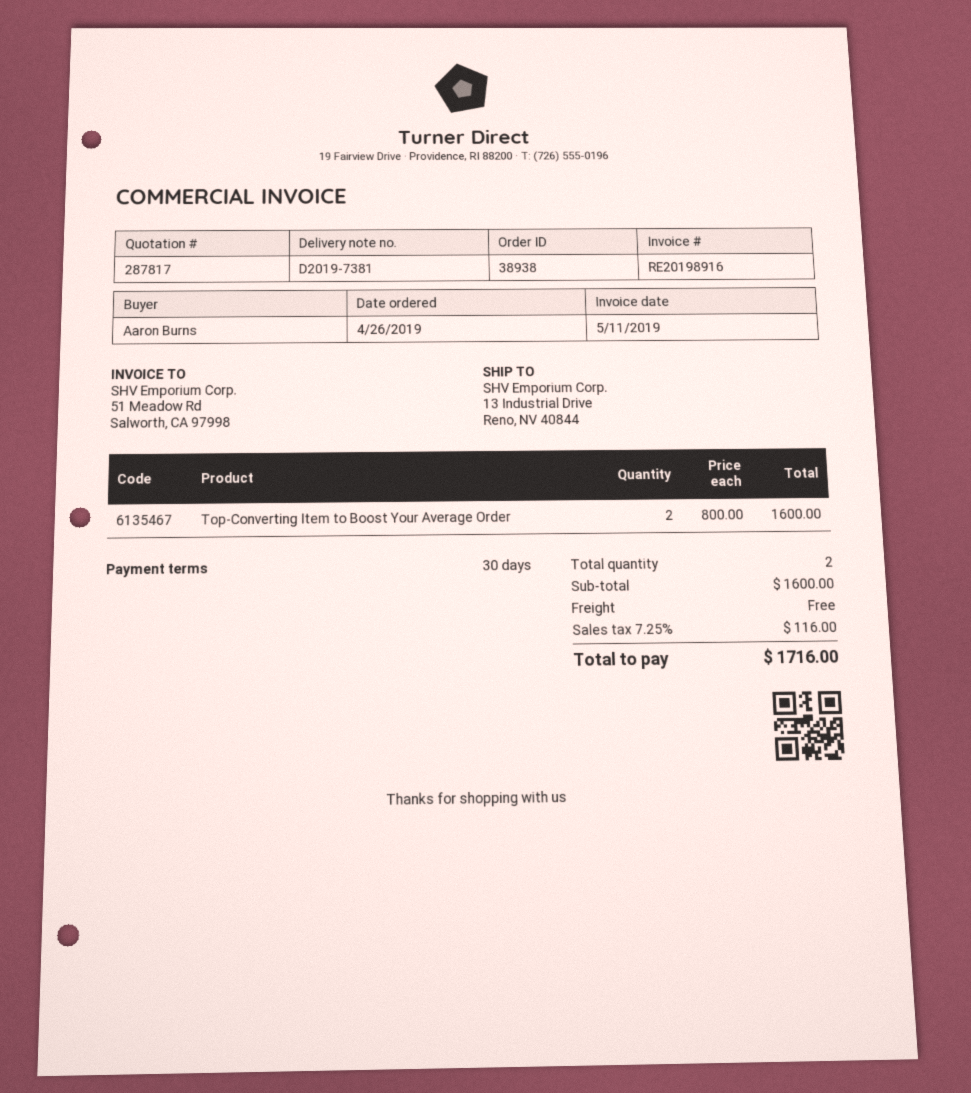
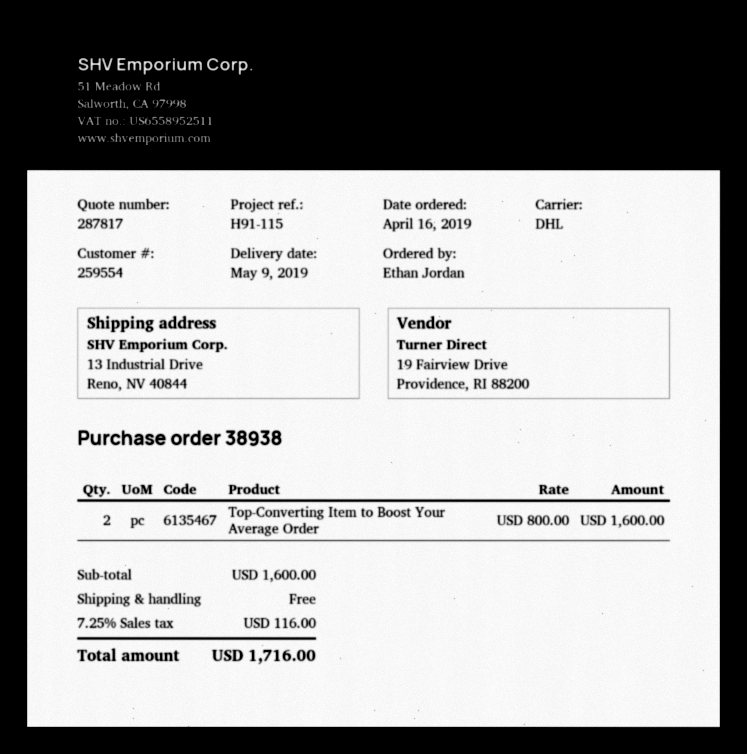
order date: 2019-04-26 -> 2019-04-16
ordered by: Aaron Burns -> Ethan Jordan

